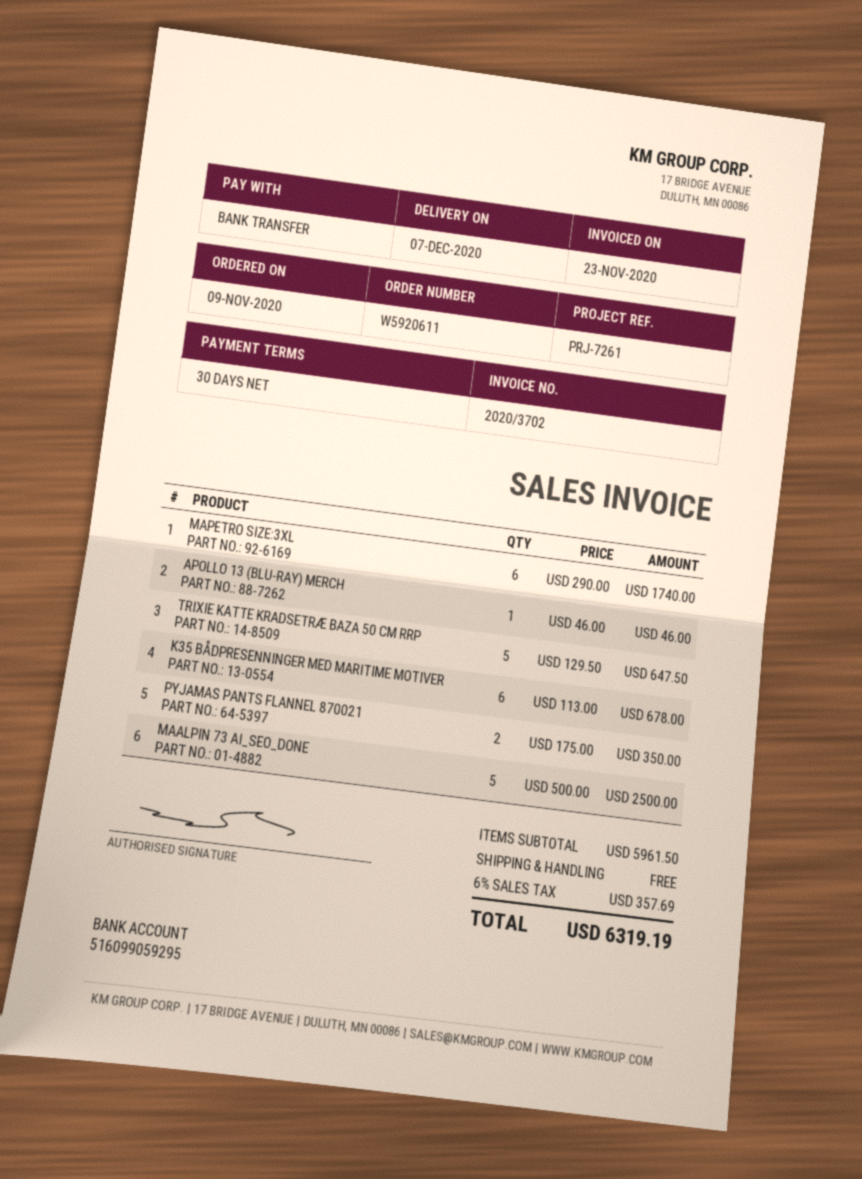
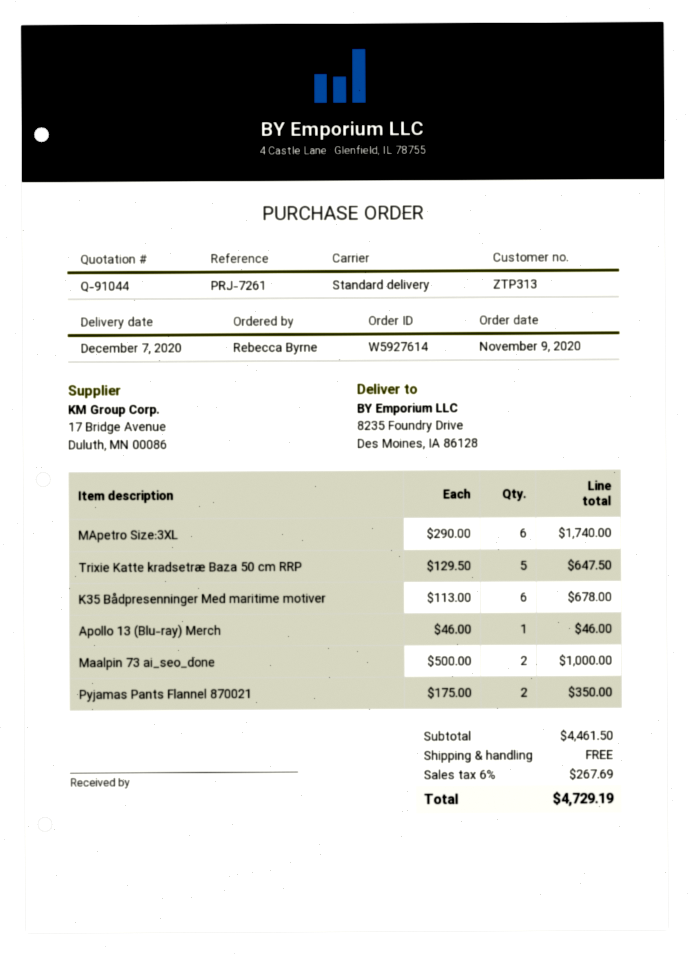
order number: W5920611 -> W5927614
MAALPIN 73 AI_SEO_DONE: 5 x 500.00 = 2500.00 -> 2 x 500.00 = 1000.00
subtotal: 5961.50 -> 4461.50
tax: 6% = 357.69 -> 6% = 267.69
total: 6319.19 -> 4729.19

